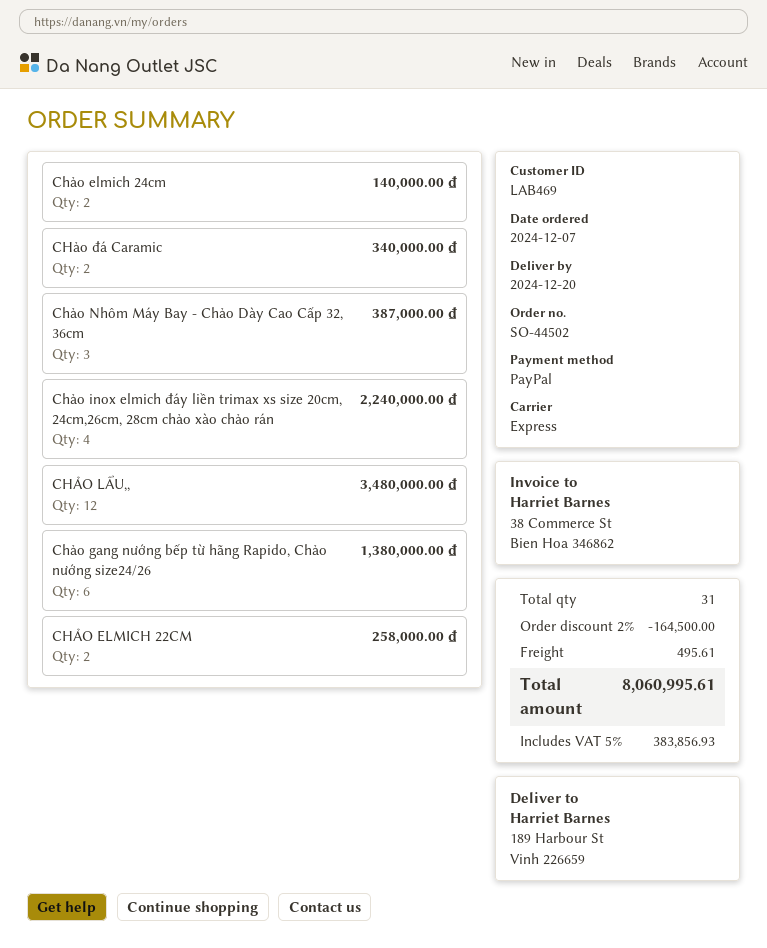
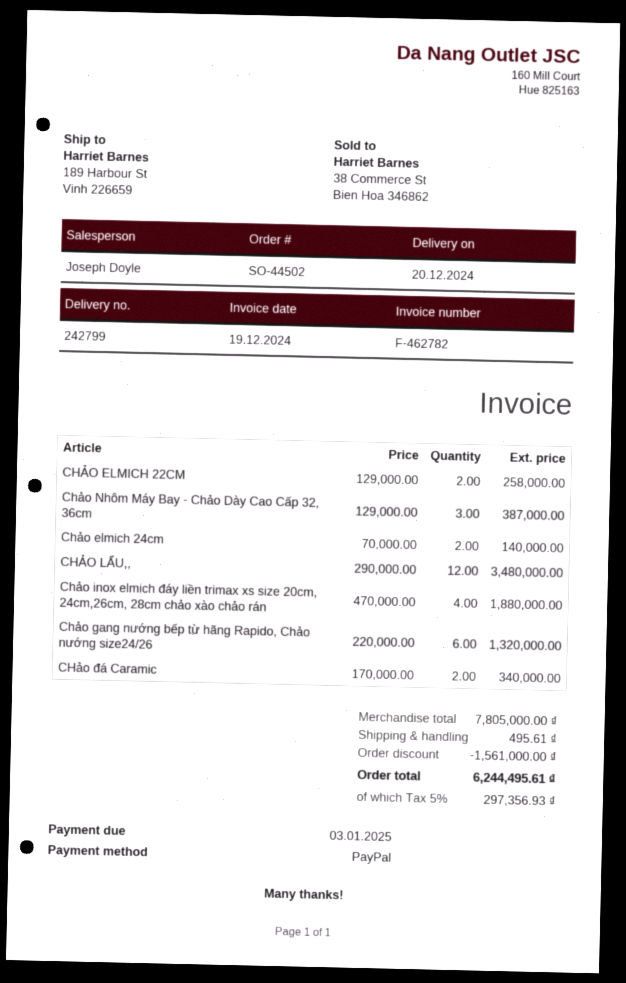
Chảo inox elmich đáy liền trimax xs size 20cm, 24cm,26cm, 28cm chảo xào chảo rán: 4 for 2240000.00 -> 4 for 1880000.00
Chảo gang nướng bếp từ hãng Rapido, Chảo nướng size24/26: 6 for 1380000.00 -> 6 for 1320000.00
discount: 164500.00 -> 1561000.00
tax: 5% = 383856.93 -> 5% = 297356.93
total: 8060995.61 -> 6244495.61

